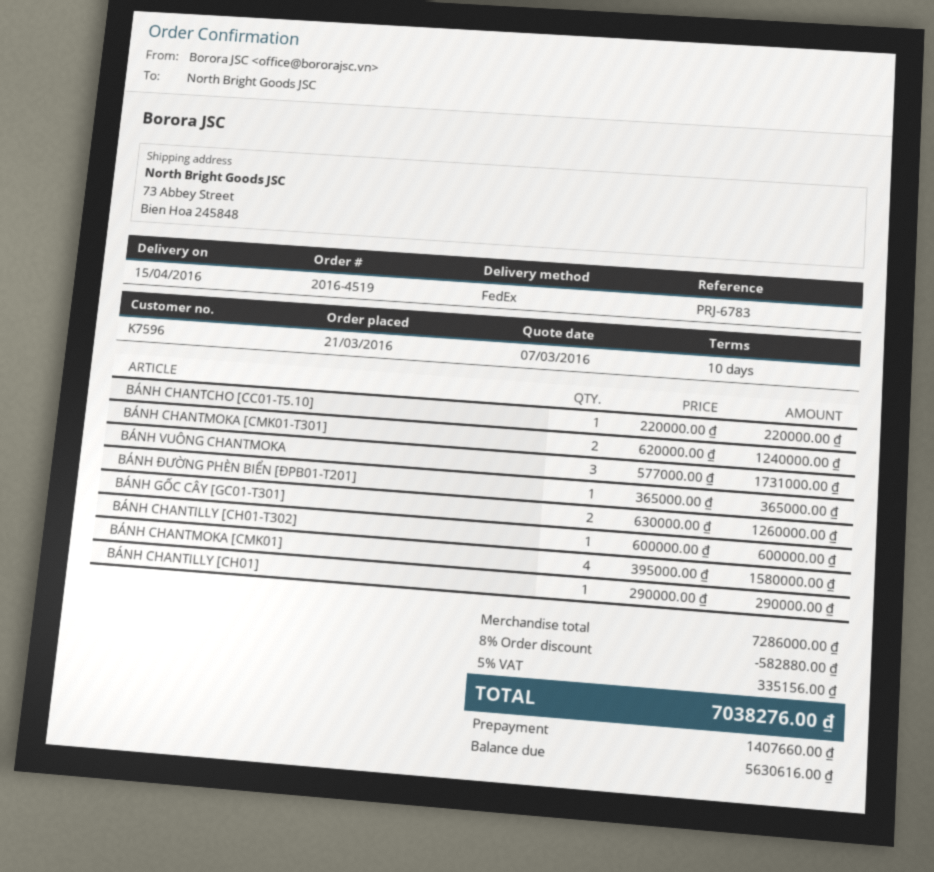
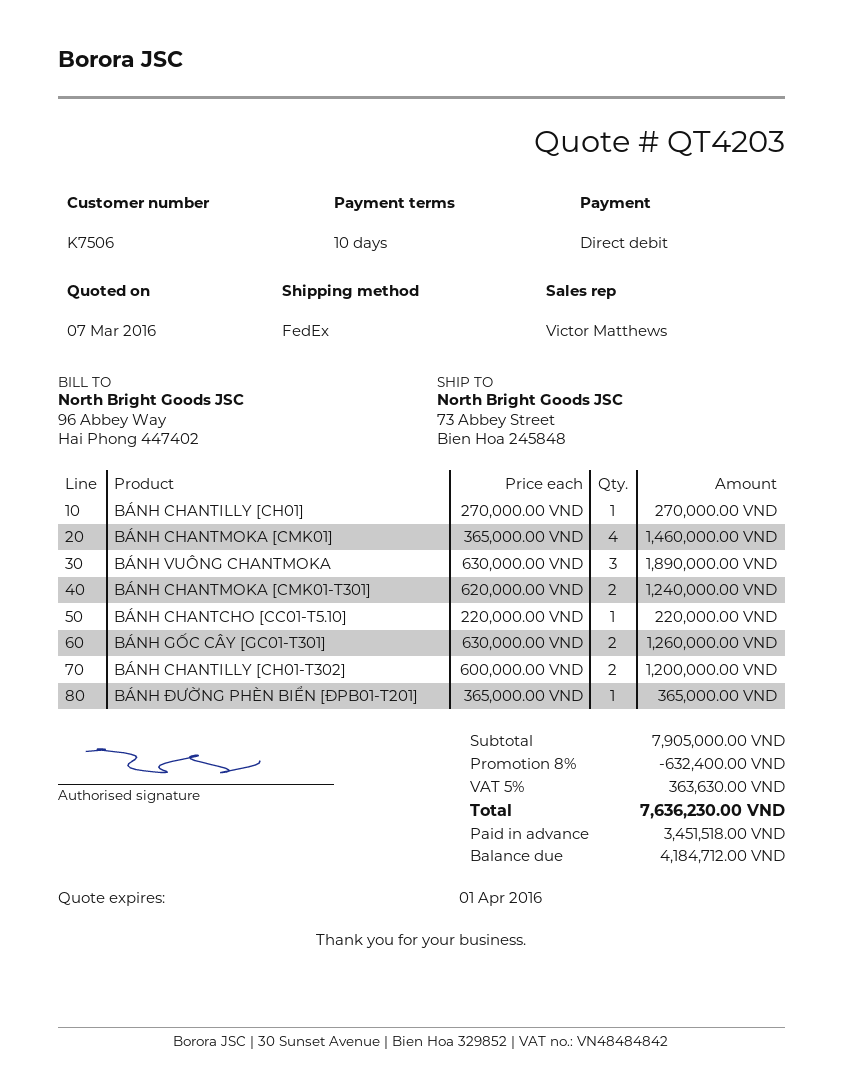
customer number: K7596 -> K7506
BÁNH VUÔNG CHANTMOKA: 3 x 577000.00 = 1731000.00 -> 3 x 630000.00 = 1890000.00
BÁNH CHANTILLY [CH01-T302]: 1 x 600000.00 = 600000.00 -> 2 x 600000.00 = 1200000.00
BÁNH CHANTMOKA [CMK01]: 4 x 395000.00 = 1580000.00 -> 4 x 365000.00 = 1460000.00
BÁNH CHANTILLY [CH01]: 1 x 290000.00 = 290000.00 -> 1 x 270000.00 = 270000.00
subtotal: 7286000.00 -> 7905000.00
discount: 8% = 582880.00 -> 8% = 632400.00
tax: 5% = 335156.00 -> 5% = 363630.00
total: 7038276.00 -> 7636230.00
deposit: 1407660.00 -> 3451518.00
balance: 5630616.00 -> 4184712.00

